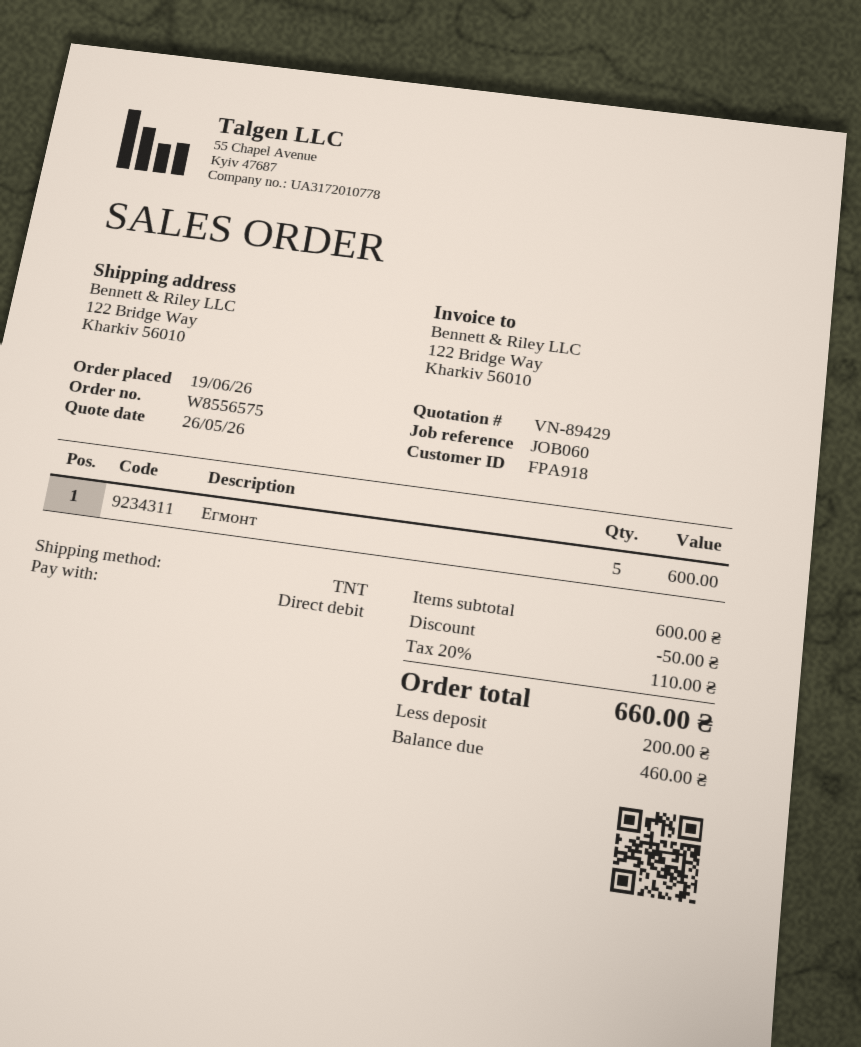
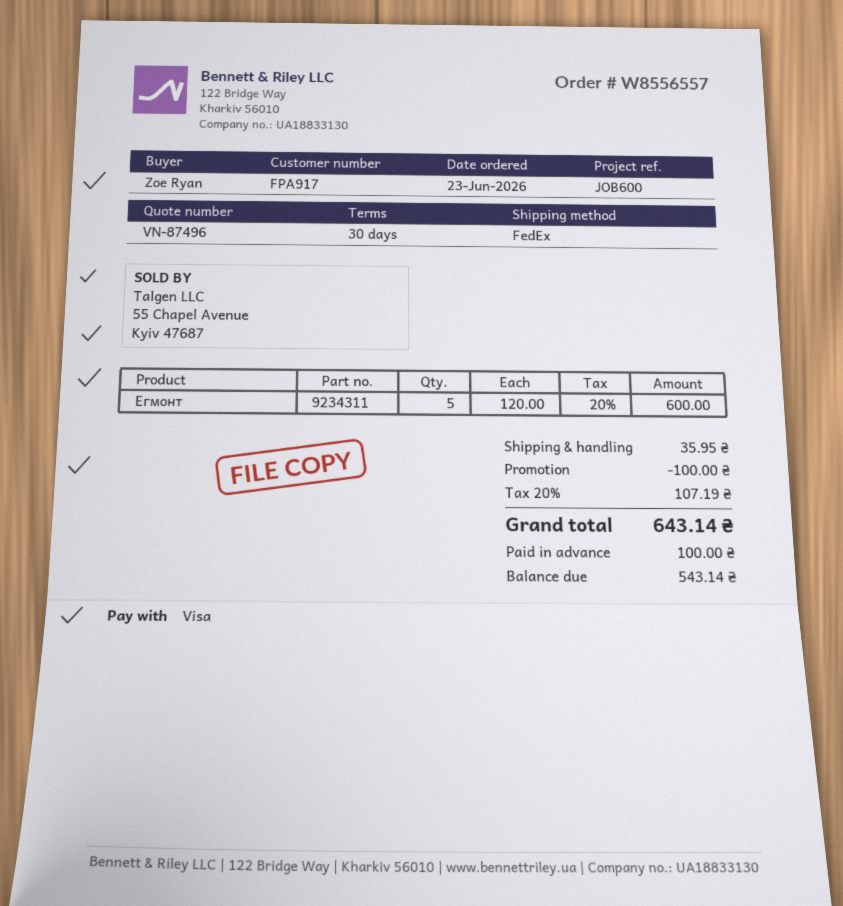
quote number: VN-89429 -> VN-87496
order number: W8556575 -> W8556557
order date: 2026-06-19 -> 2026-06-23
customer number: FPA918 -> FPA917
reference: JOB060 -> JOB600
payment method: direct debit -> Visa
shipping method: TNT -> FedEx
discount: 50.00 -> 100.00
shipping: none -> 35.95
tax: 20% = 110.00 -> 20% = 107.19
total: 660.00 -> 643.14
deposit: 200.00 -> 100.00
balance: 460.00 -> 543.14

